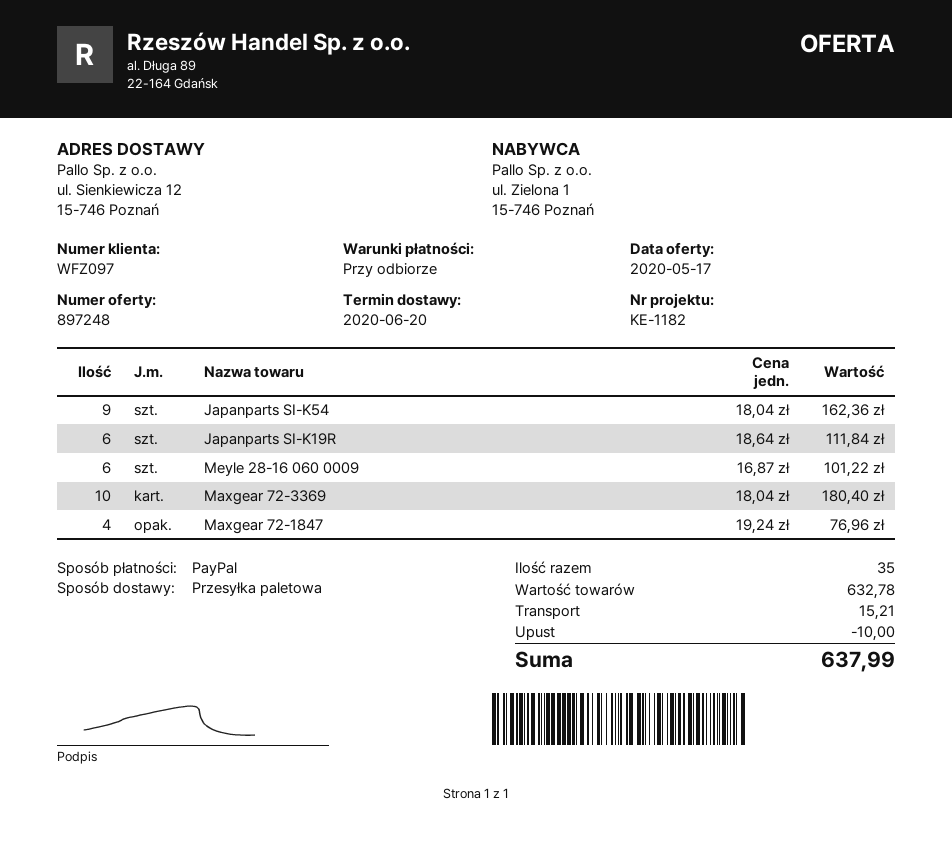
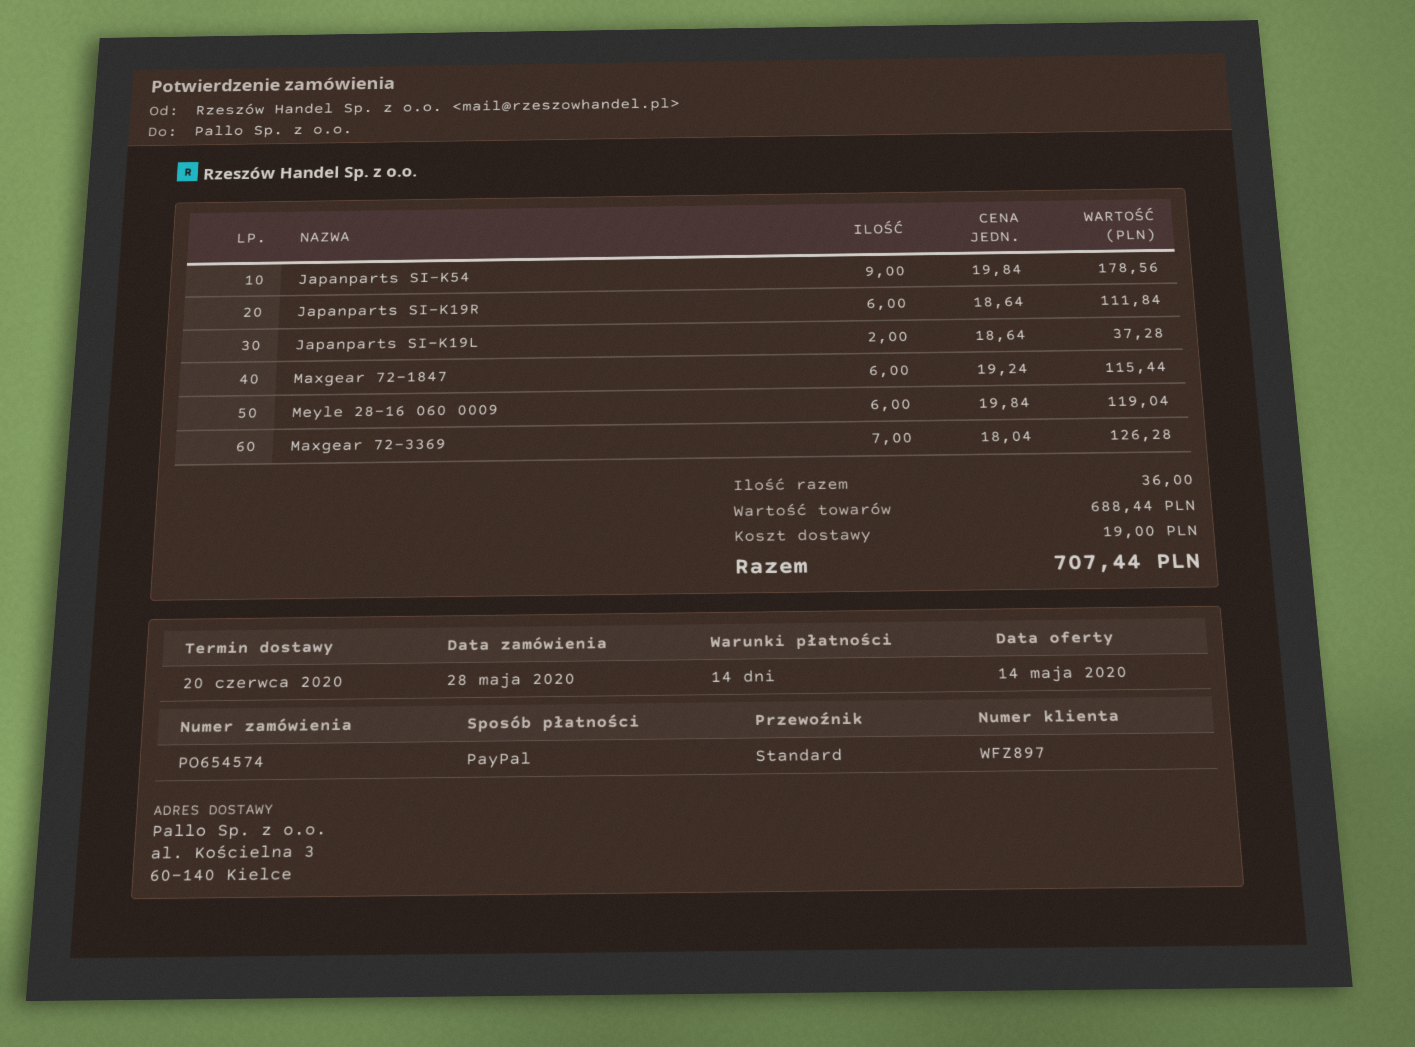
quote date: 2020-05-17 -> 2020-05-14
payment terms: on receipt -> 14 days
customer number: WFZ097 -> WFZ897
shipping method: pallet freight -> standard
ship to: ul. Sienkiewicza 12, 15-746 Poznań -> al. Kościelna 3, 60-140 Kielce
Japanparts SI-K54: 9 x 18.04 = 162.36 -> 9 x 19.84 = 178.56
Meyle 28-16 060 0009: 6 x 16.87 = 101.22 -> 6 x 19.84 = 119.04
Maxgear 72-3369: 10 x 18.04 = 180.40 -> 7 x 18.04 = 126.28
Maxgear 72-1847: 4 x 19.24 = 76.96 -> 6 x 19.24 = 115.44
Japanparts SI-K19L: none -> 2 x 18.64 = 37.28
total quantity: 35 -> 36
subtotal: 632.78 -> 688.44
discount: 10.00 -> none
shipping: 15.21 -> 19.00
total: 637.99 -> 707.44

